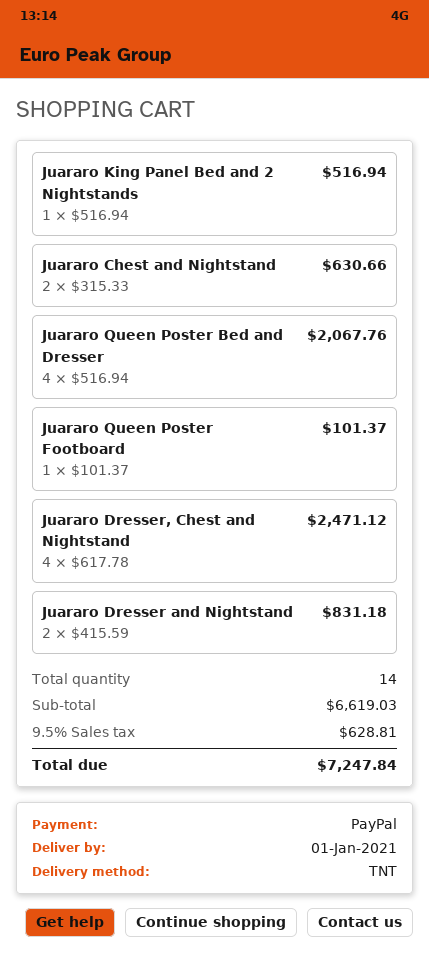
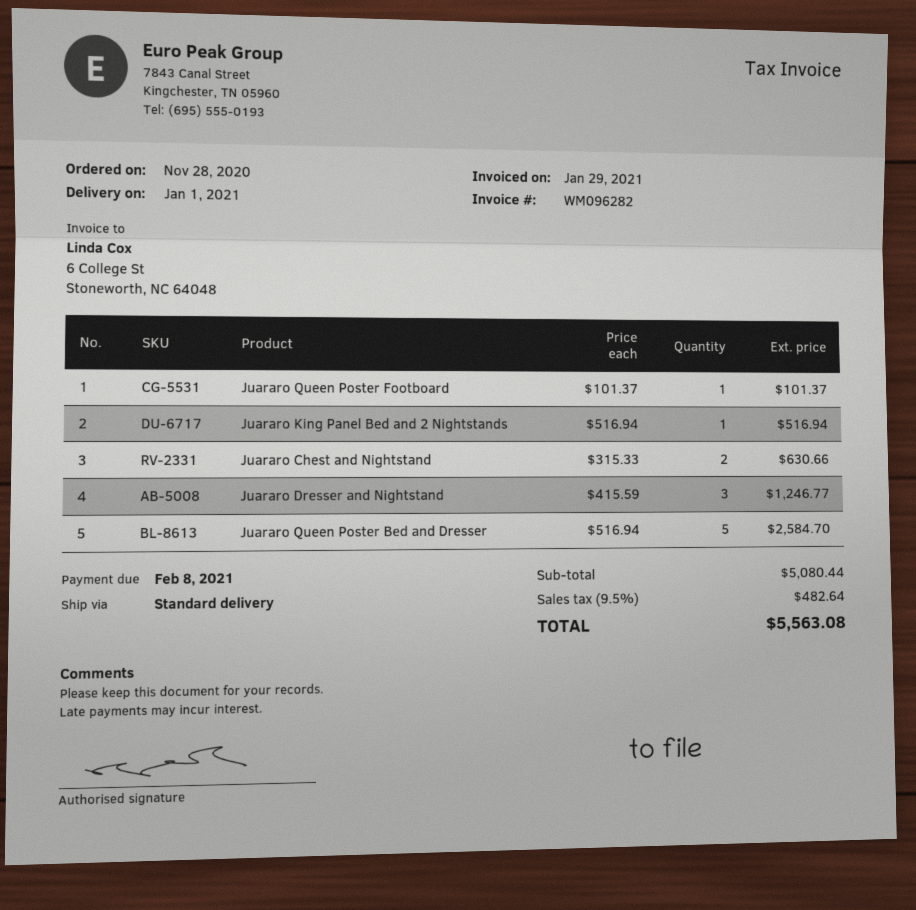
shipping method: TNT -> standard
Juararo Queen Poster Bed and Dresser: 4 x 516.94 = 2067.76 -> 5 x 516.94 = 2584.70
Juararo Dresser, Chest and Nightstand: 4 x 617.78 = 2471.12 -> none
Juararo Dresser and Nightstand: 2 x 415.59 = 831.18 -> 3 x 415.59 = 1246.77
subtotal: 6619.03 -> 5080.44
tax: 9.5% = 628.81 -> 9.5% = 482.64
total: 7247.84 -> 5563.08

